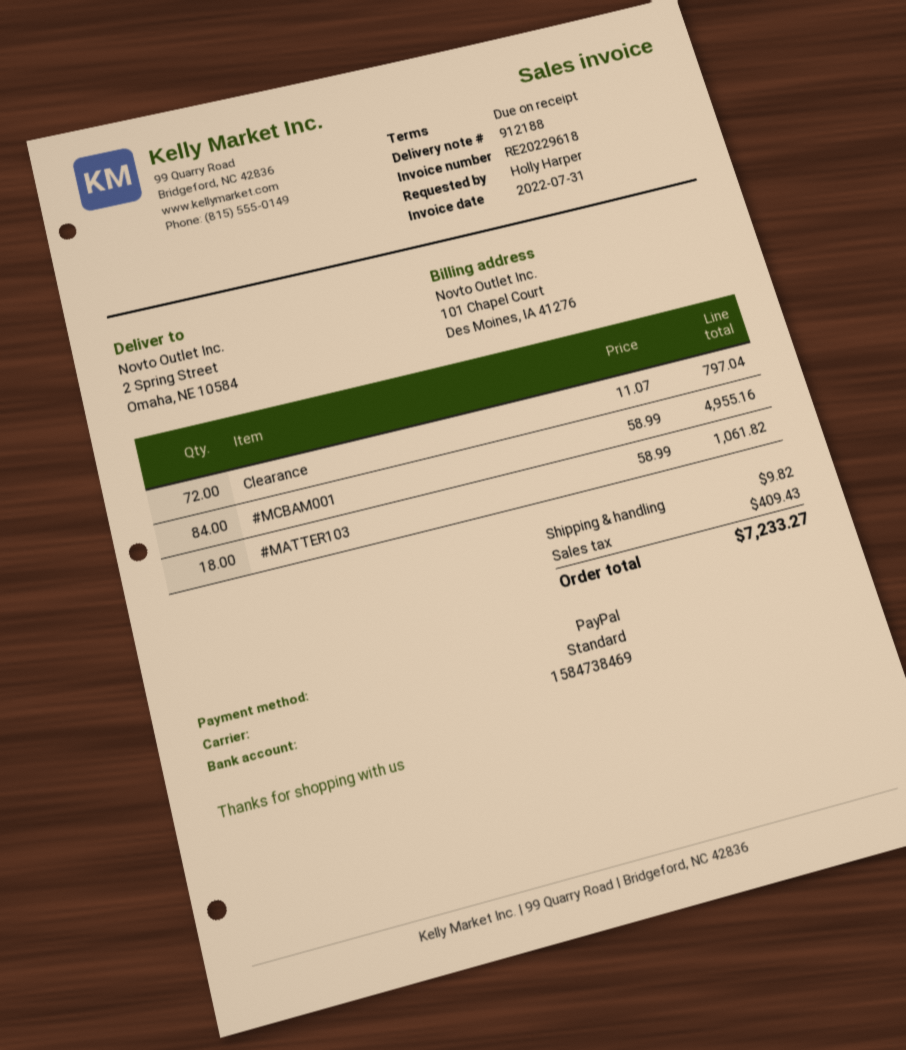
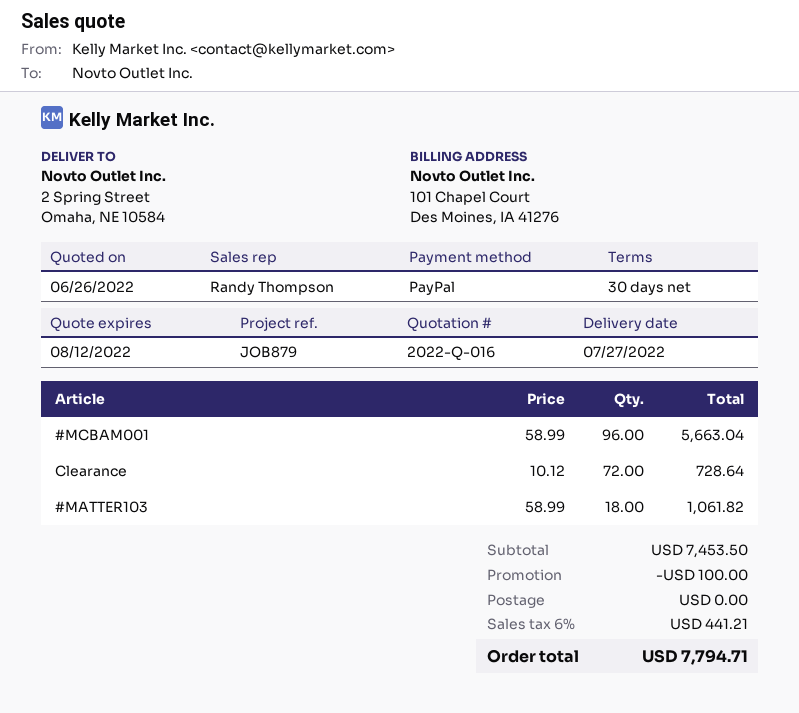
payment terms: on receipt -> 30 days
Clearance: 72 x 11.07 = 797.04 -> 72 x 10.12 = 728.64
#MCBAM001: 84 x 58.99 = 4955.16 -> 96 x 58.99 = 5663.04
discount: none -> 100.00
shipping: 9.82 -> 0.00
tax: 409.43 -> 441.21
total: 7233.27 -> 7794.71

